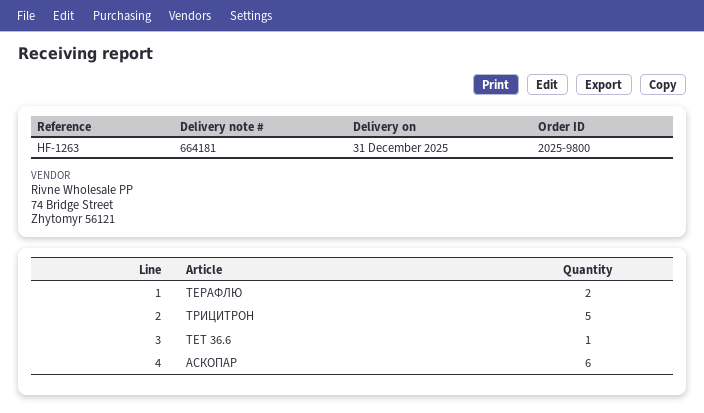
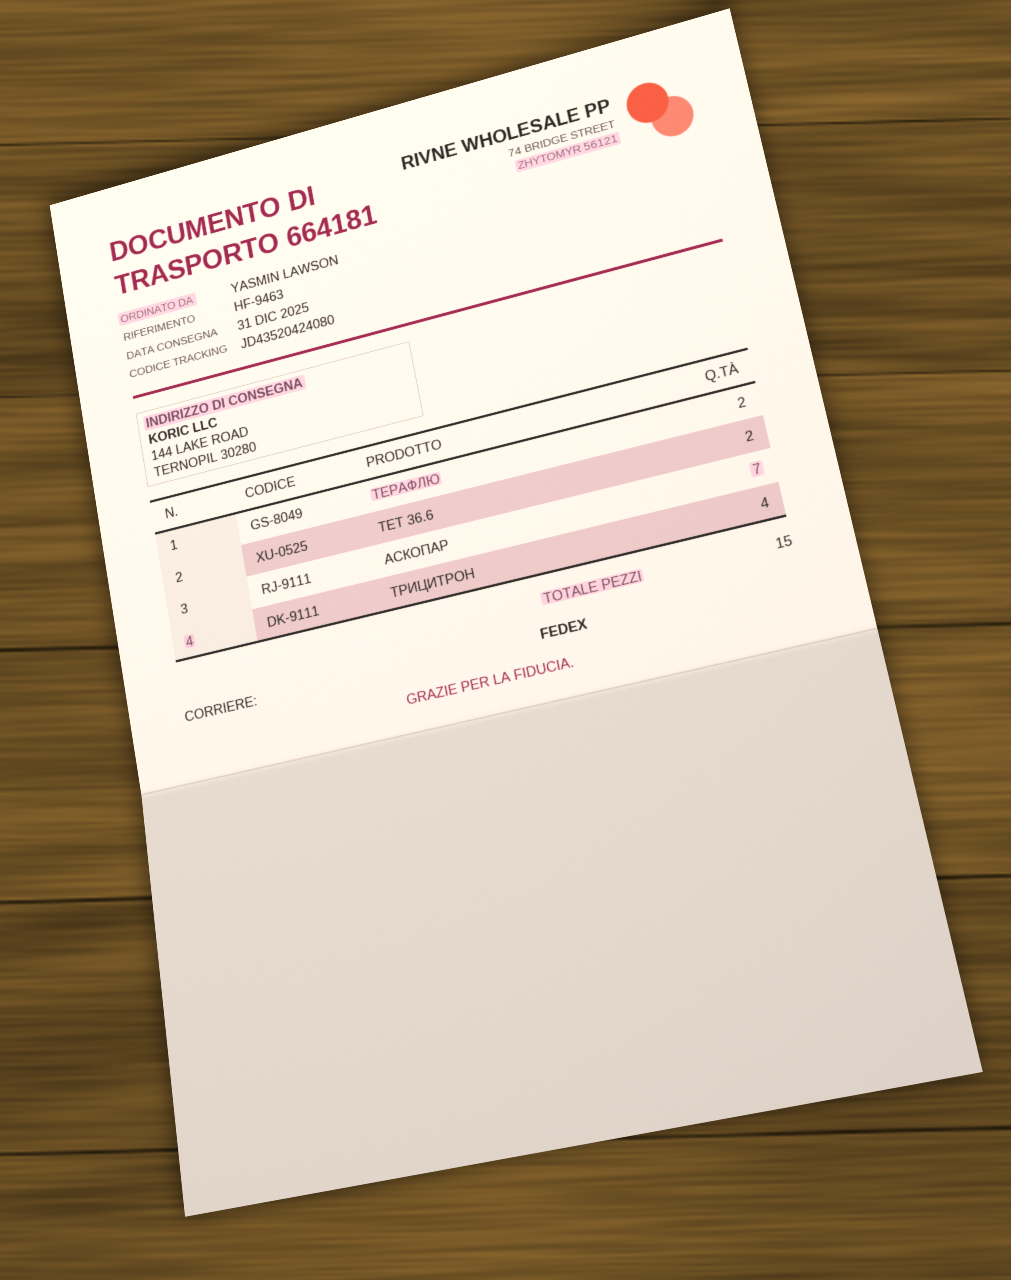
reference: HF-1263 -> HF-9463
ТРИЦИТРОН: 5 -> 4
ТЕТ 36.6: 1 -> 2
АСКОПАР: 6 -> 7

